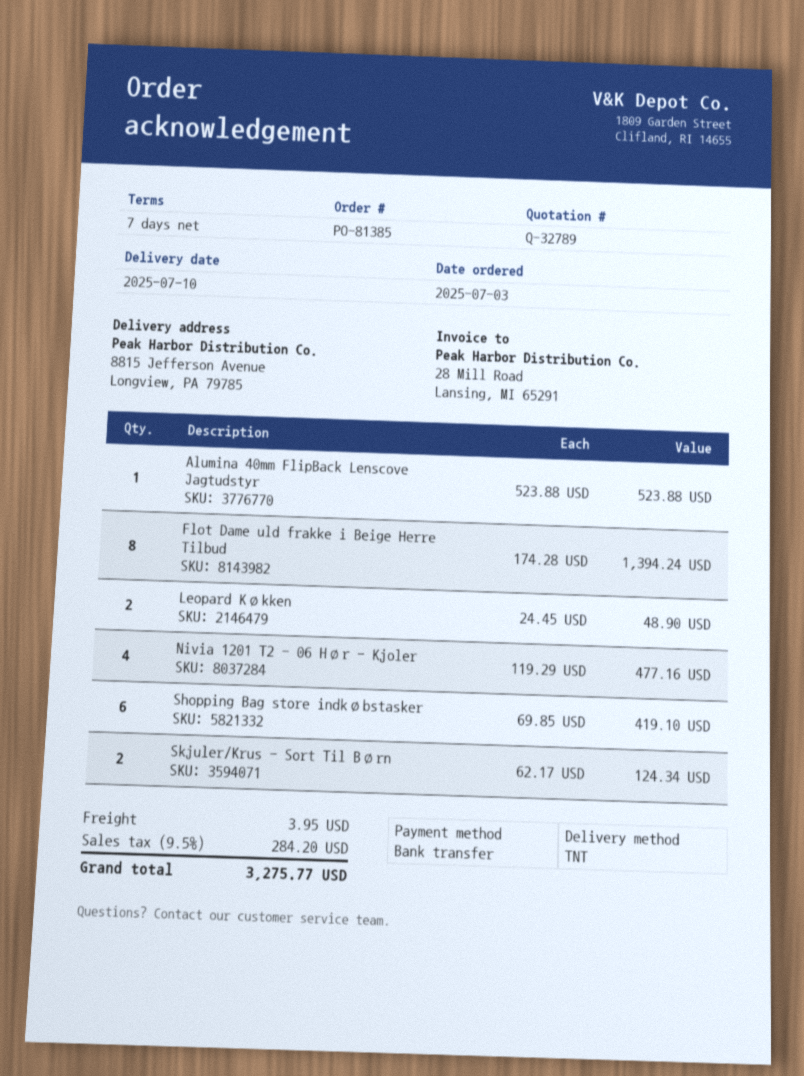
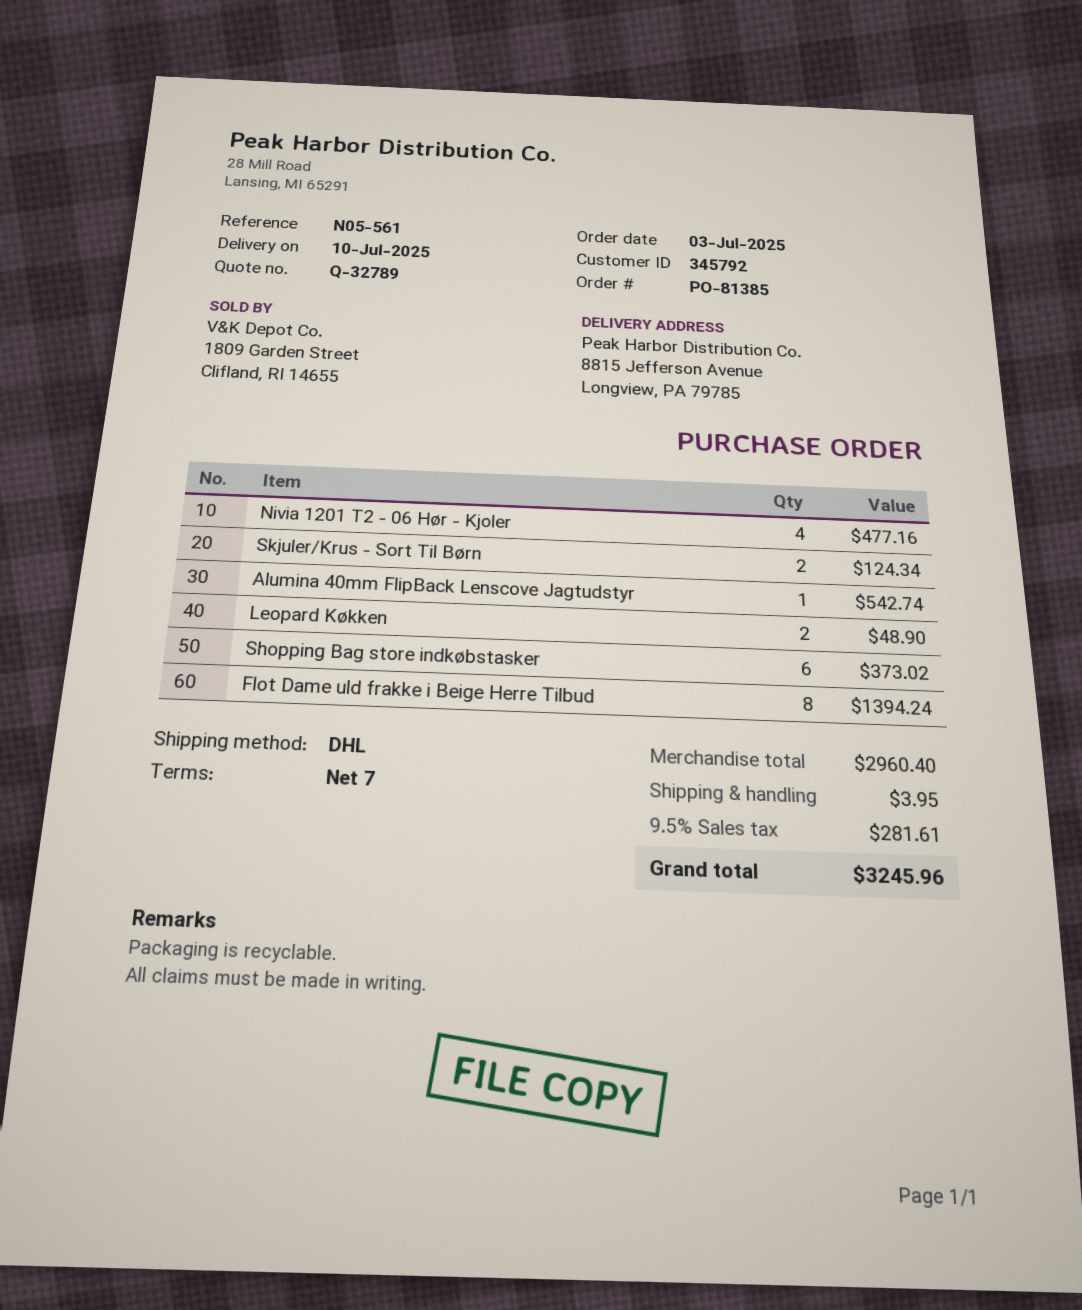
shipping method: TNT -> DHL
Alumina 40mm FlipBack Lenscove Jagtudstyr: 1 for 523.88 -> 1 for 542.74
Shopping Bag store indkøbstasker: 6 for 419.10 -> 6 for 373.02
tax: 9.5% = 284.20 -> 9.5% = 281.61
total: 3275.77 -> 3245.96

